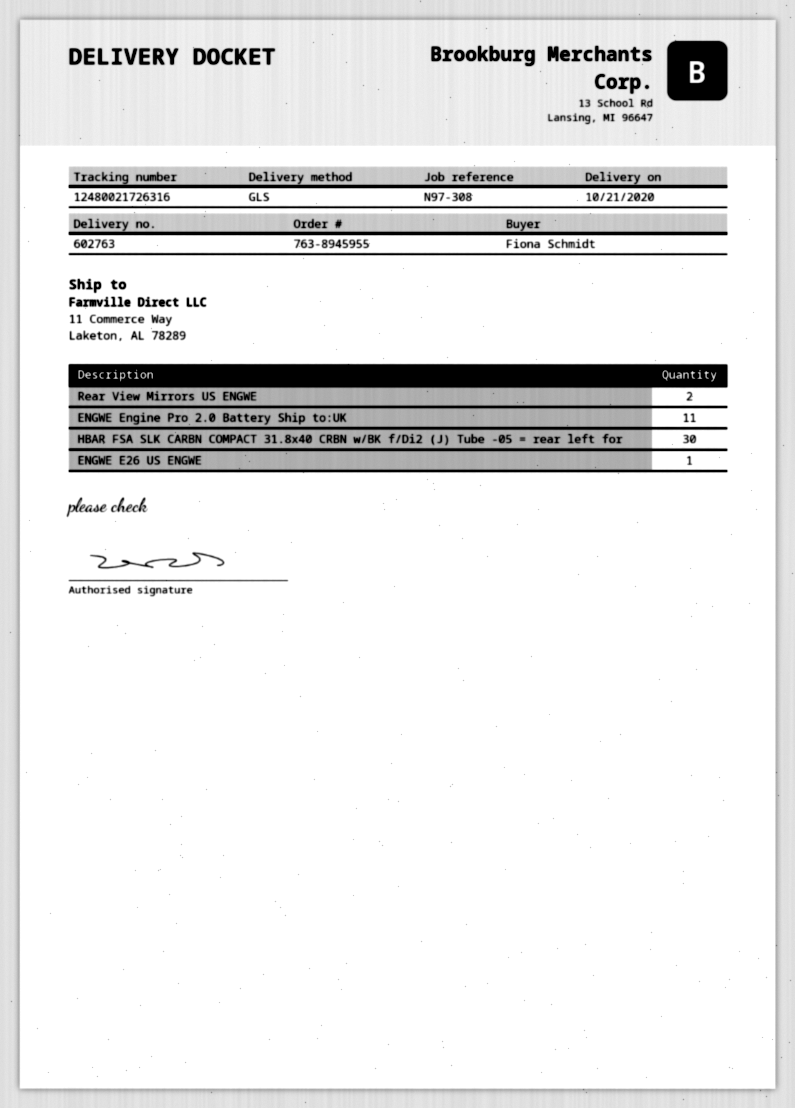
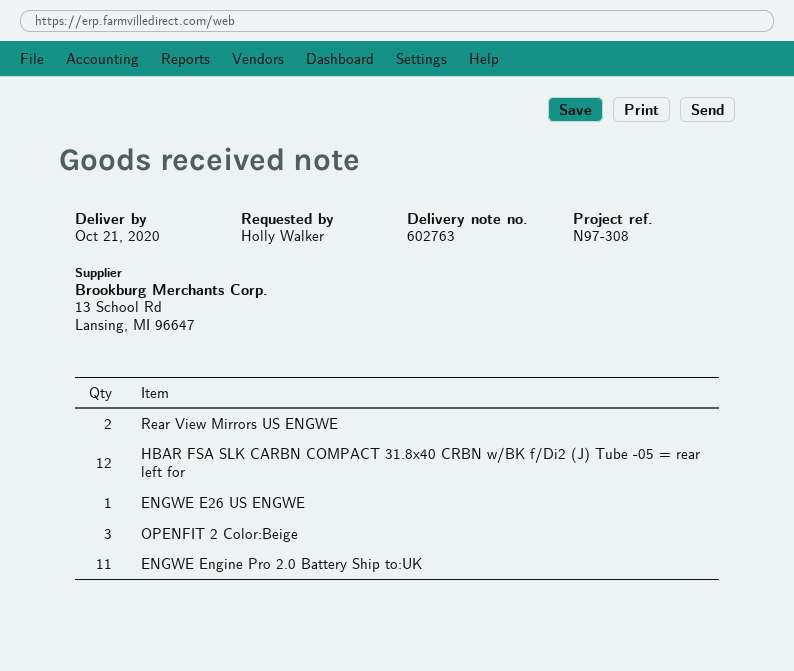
ordered by: Fiona Schmidt -> Holly Walker
HBAR FSA SLK CARBN COMPACT 31.8x40 CRBN w/BK f/Di2 (J) Tube -05 = rear left for: 30 -> 12
OPENFIT 2 Color:Beige: none -> 3

